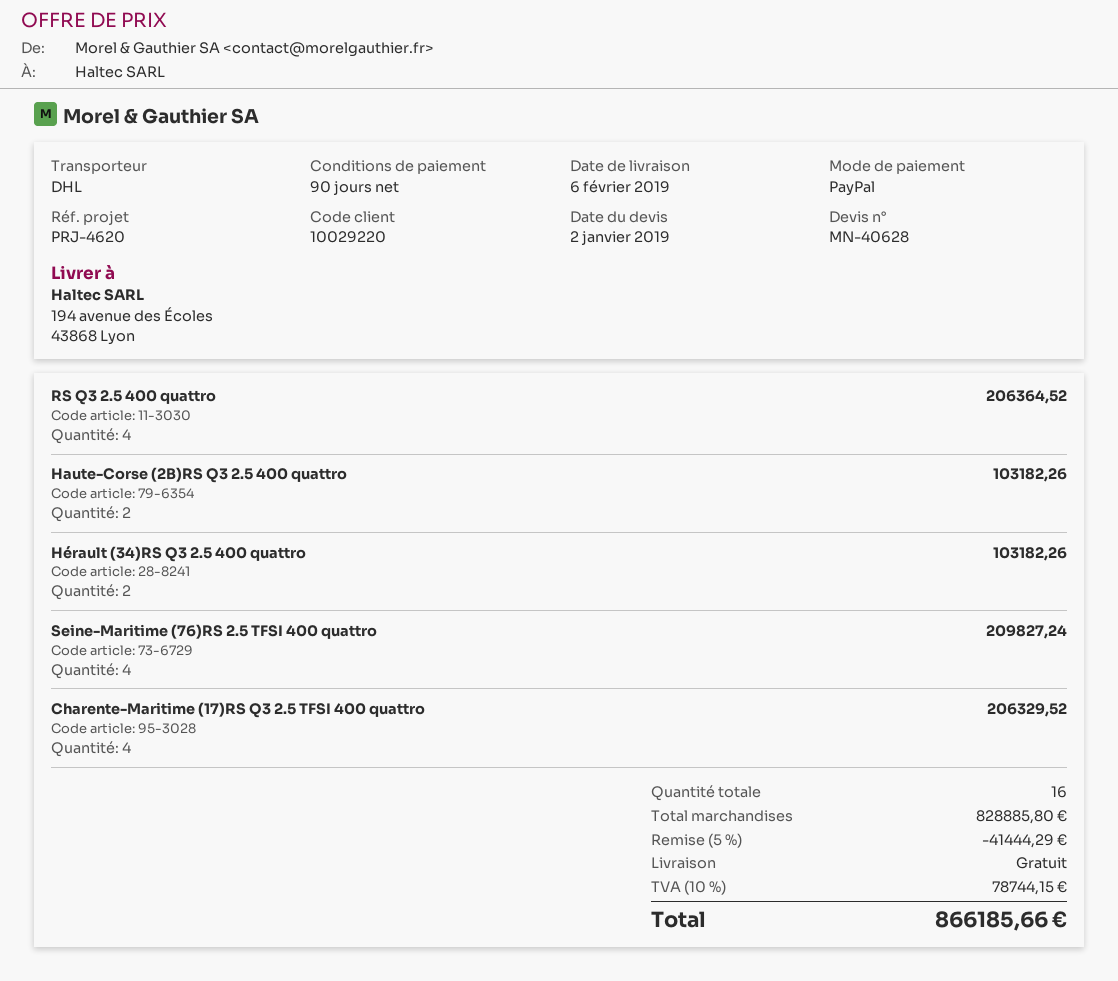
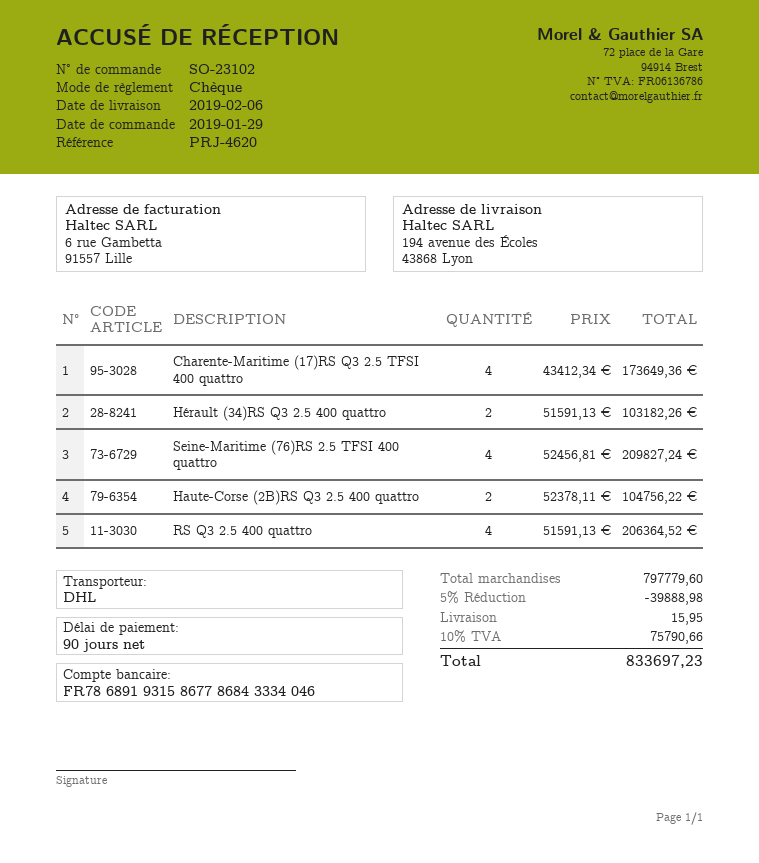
payment method: PayPal -> cheque
Haute-Corse (2B)RS Q3 2.5 400 quattro: 2 for 103182.26 -> 2 for 104756.22
Charente-Maritime (17)RS Q3 2.5 TFSI 400 quattro: 4 for 206329.52 -> 4 for 173649.36
subtotal: 828885.80 -> 797779.60
discount: 5% = 41444.29 -> 5% = 39888.98
shipping: 0.00 -> 15.95
tax: 10% = 78744.15 -> 10% = 75790.66
total: 866185.66 -> 833697.23

